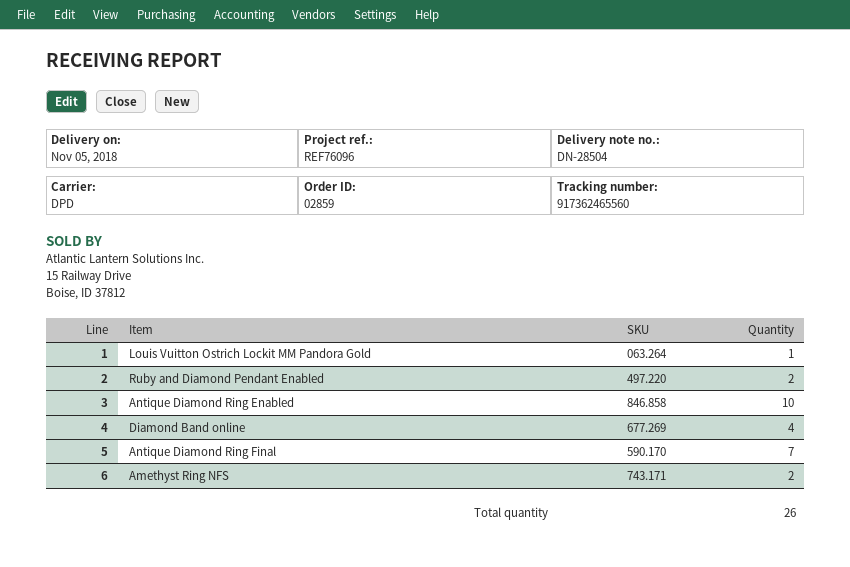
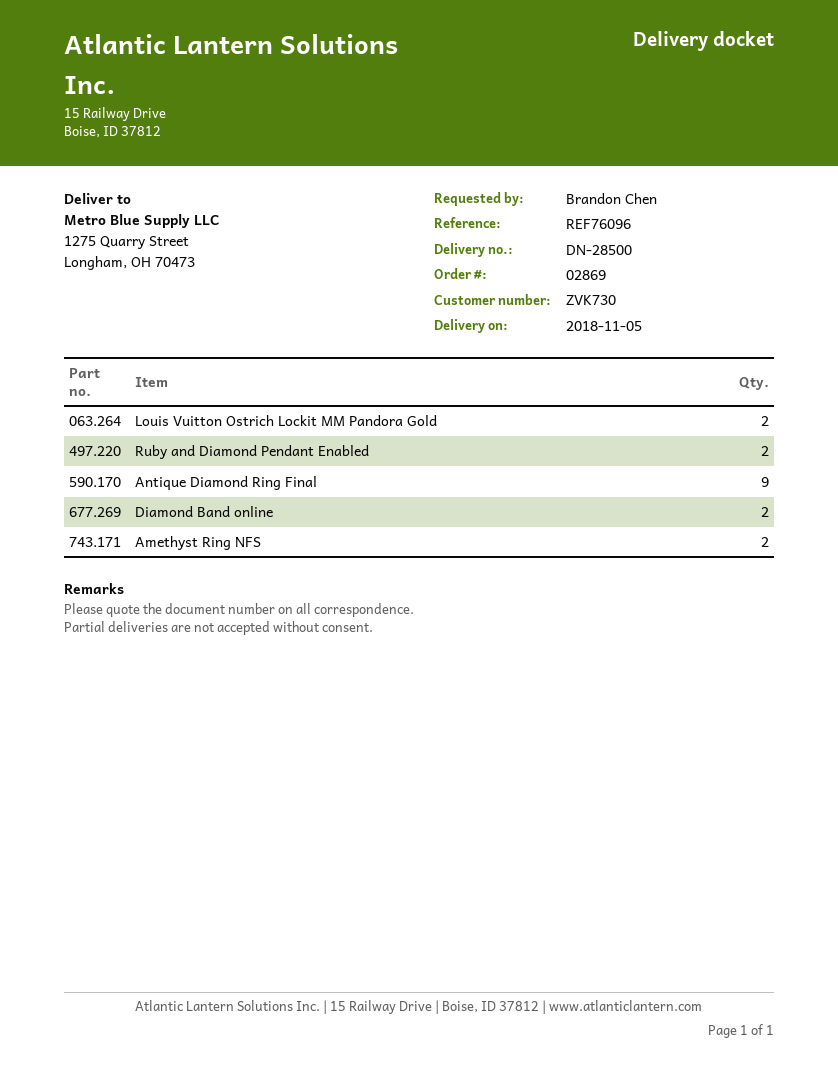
order number: 02859 -> 02869
delivery note number: DN-28504 -> DN-28500
Louis Vuitton Ostrich Lockit MM Pandora Gold: 1 -> 2
Antique Diamond Ring Enabled: 10 -> none
Diamond Band online: 4 -> 2
Antique Diamond Ring Final: 7 -> 9

